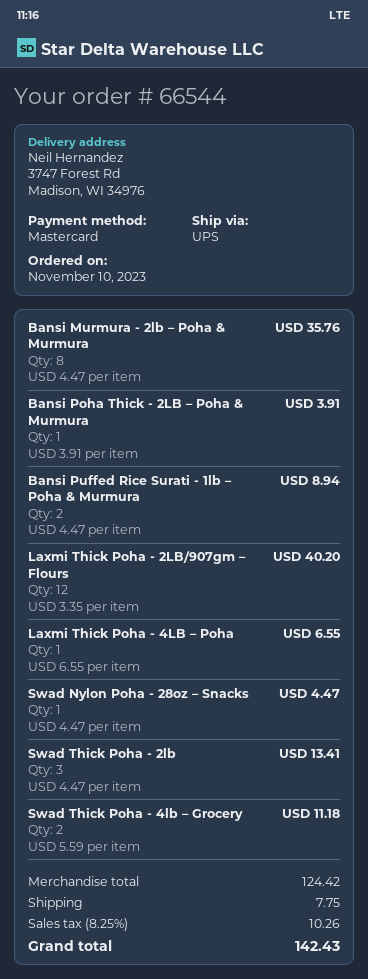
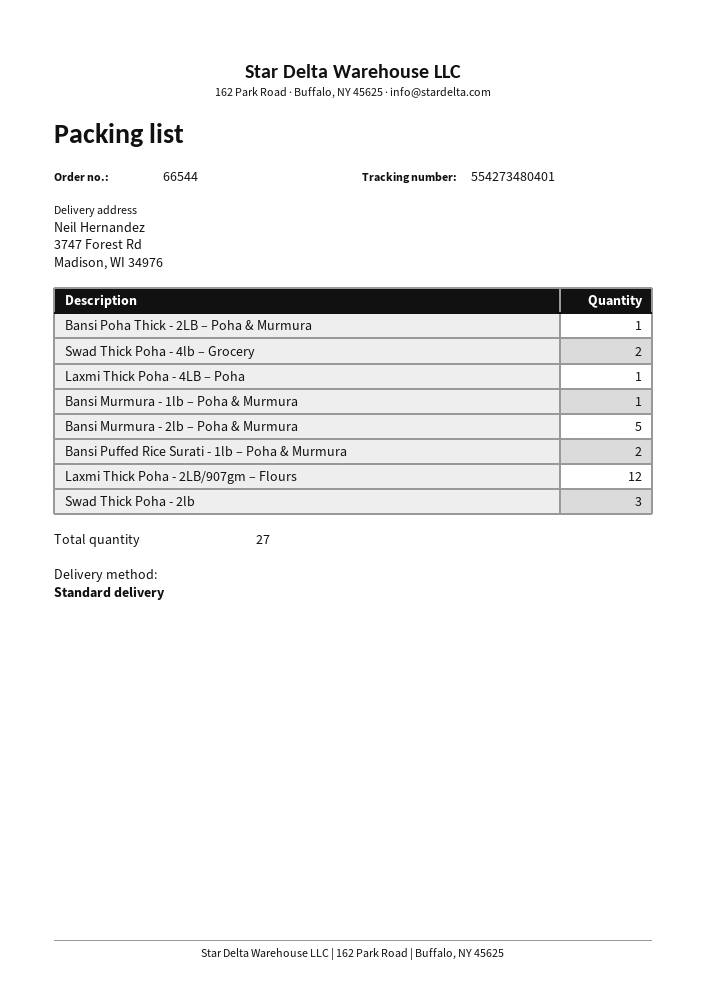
shipping method: UPS -> standard
Bansi Murmura - 2lb – Poha & Murmura: 8 -> 5
Swad Nylon Poha - 28oz – Snacks: 1 -> none
Bansi Murmura - 1lb – Poha & Murmura: none -> 1

